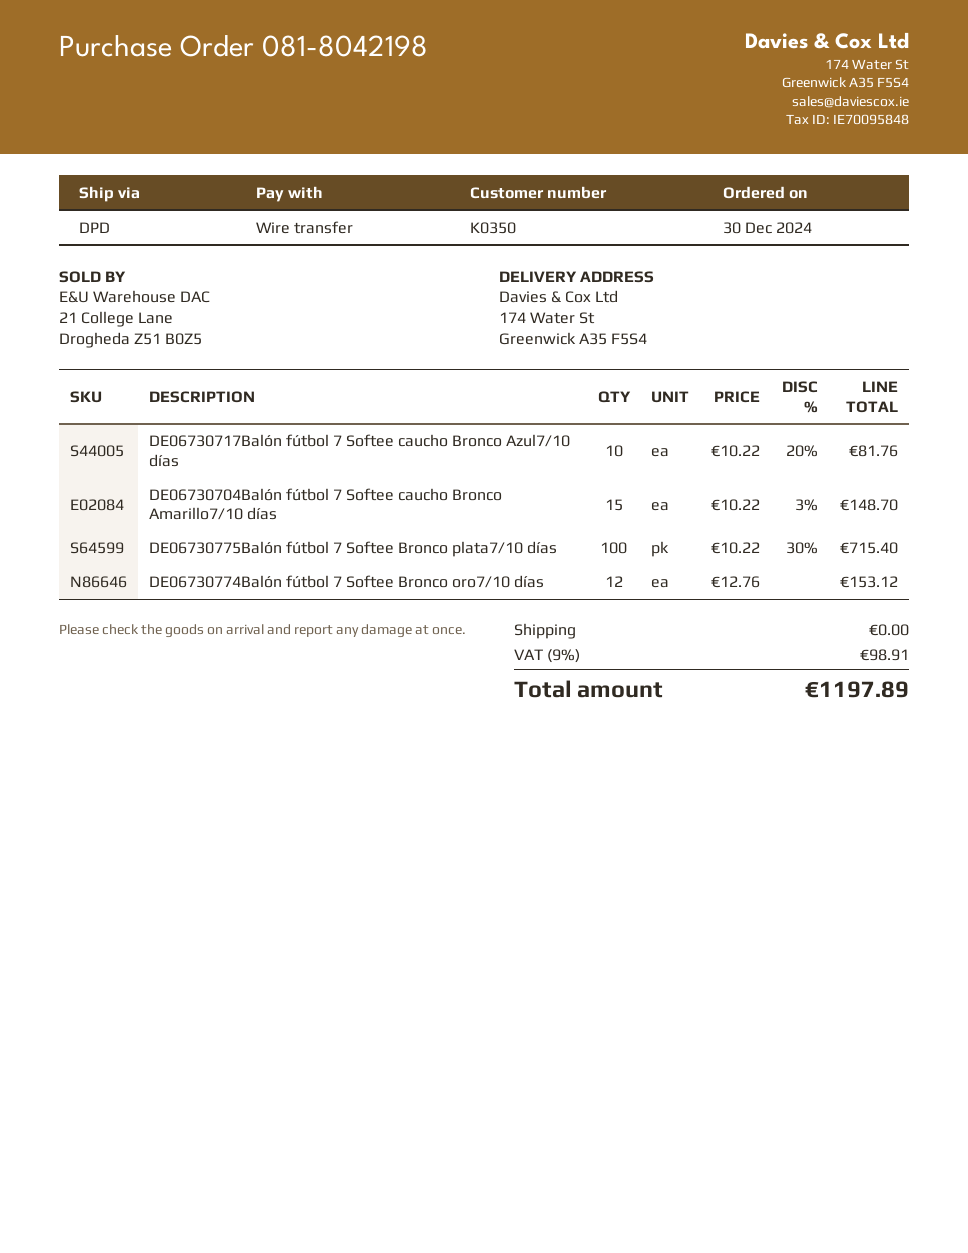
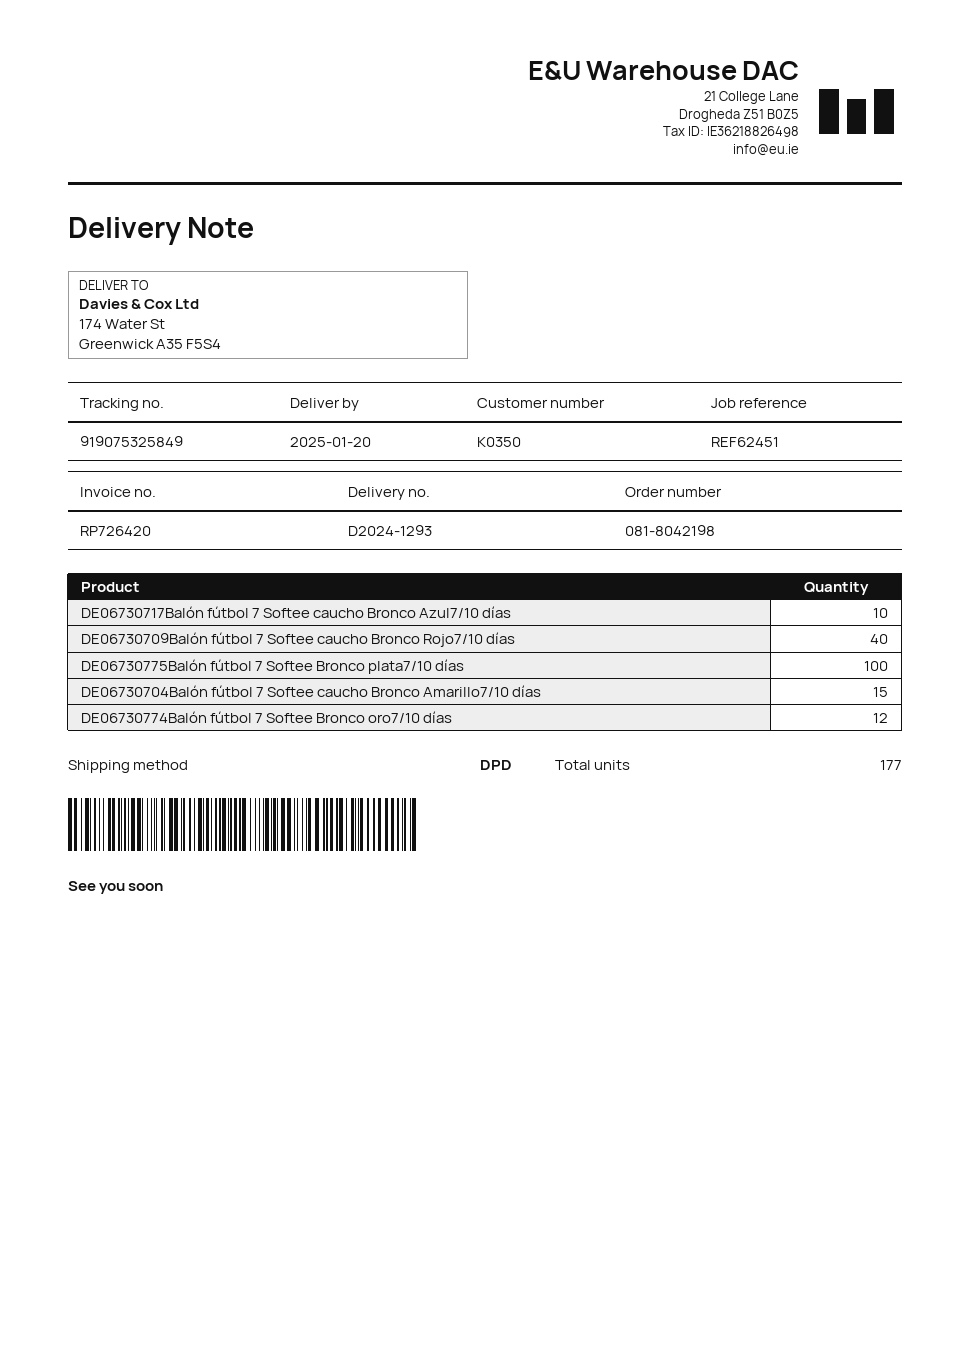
DE06730709Balón fútbol 7 Softee caucho Bronco Rojo7/10 días: none -> 40

